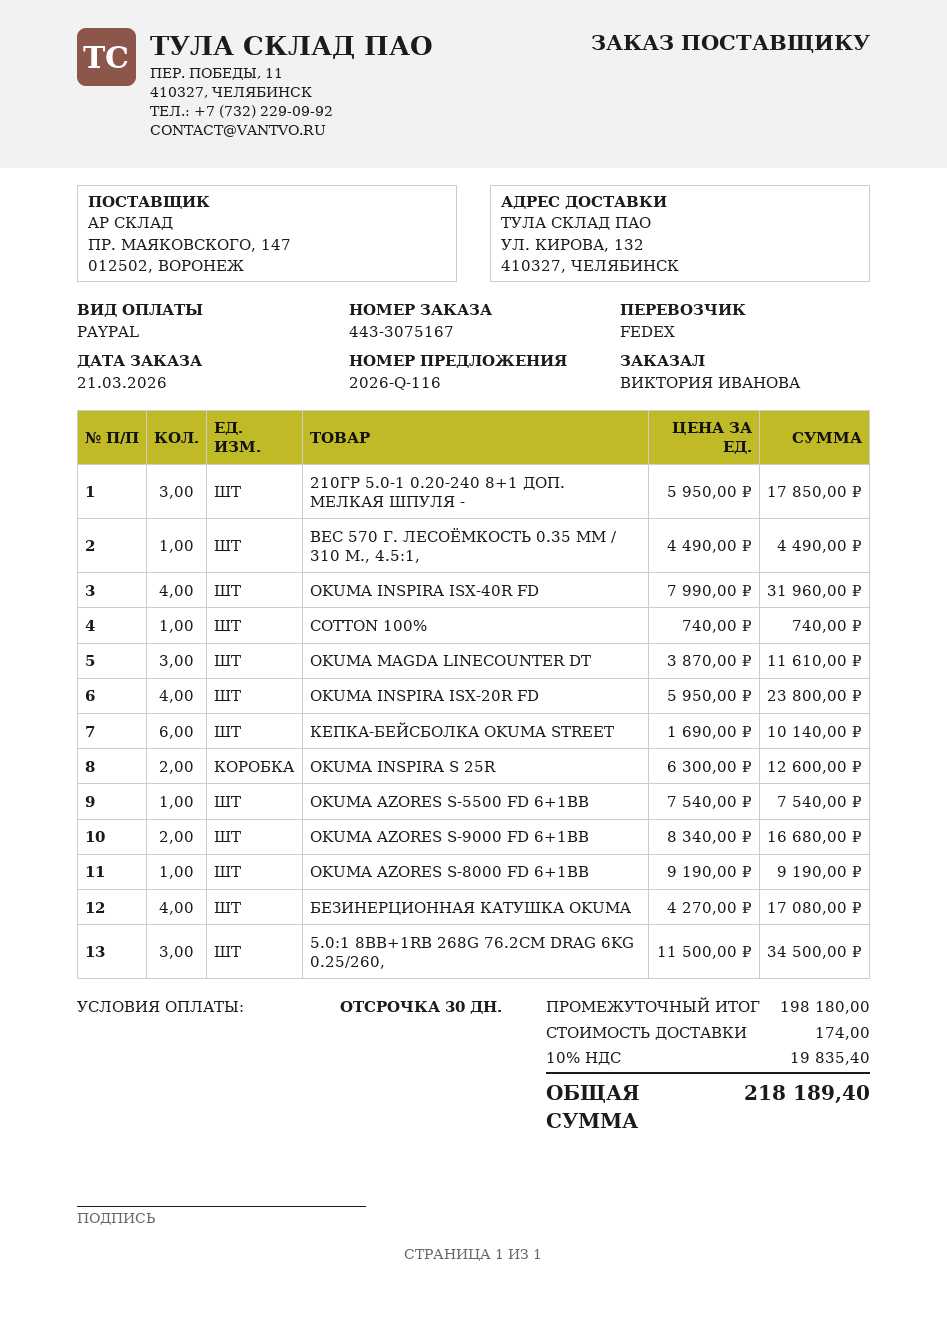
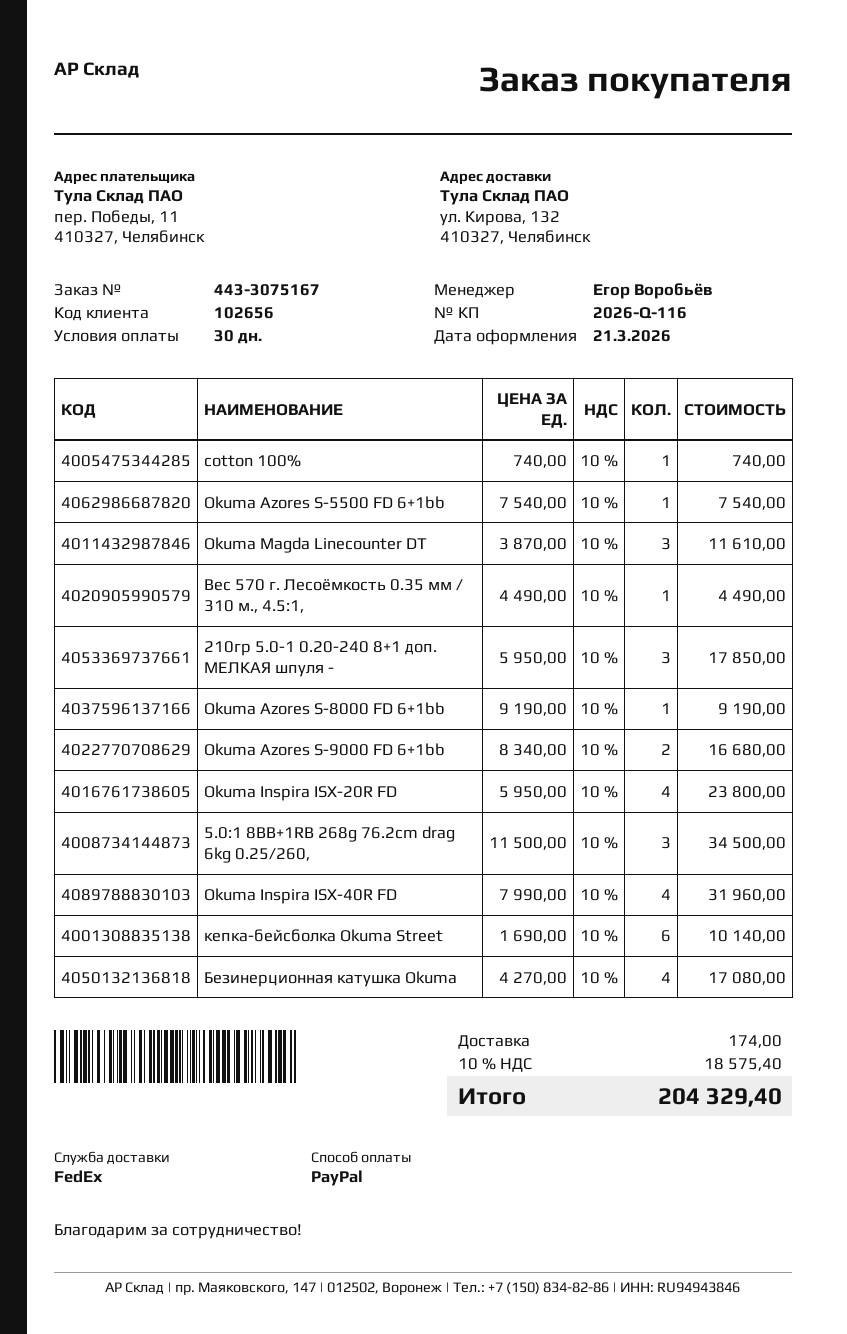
OKUMA INSPIRA S 25R: 2 x 6300.00 = 12600.00 -> none
tax: 10% = 19835.40 -> 10% = 18575.40
total: 218189.40 -> 204329.40

